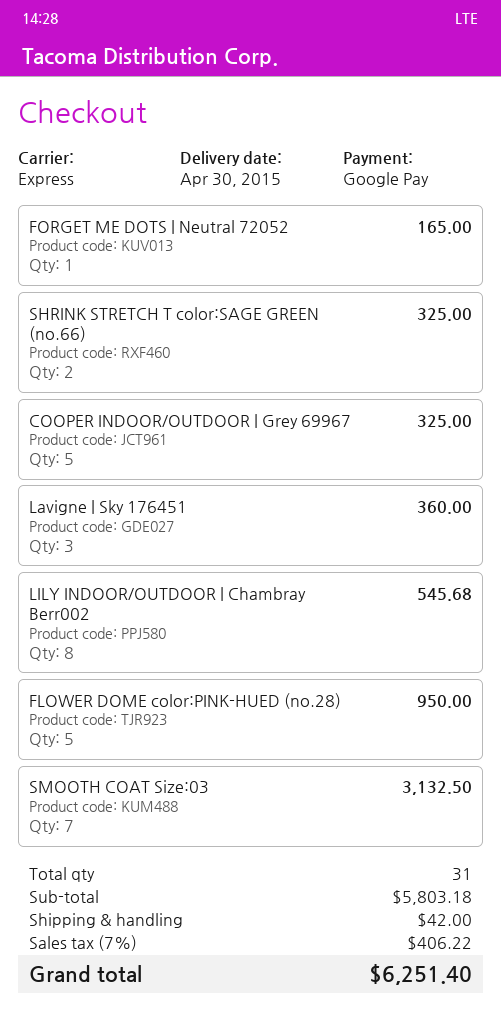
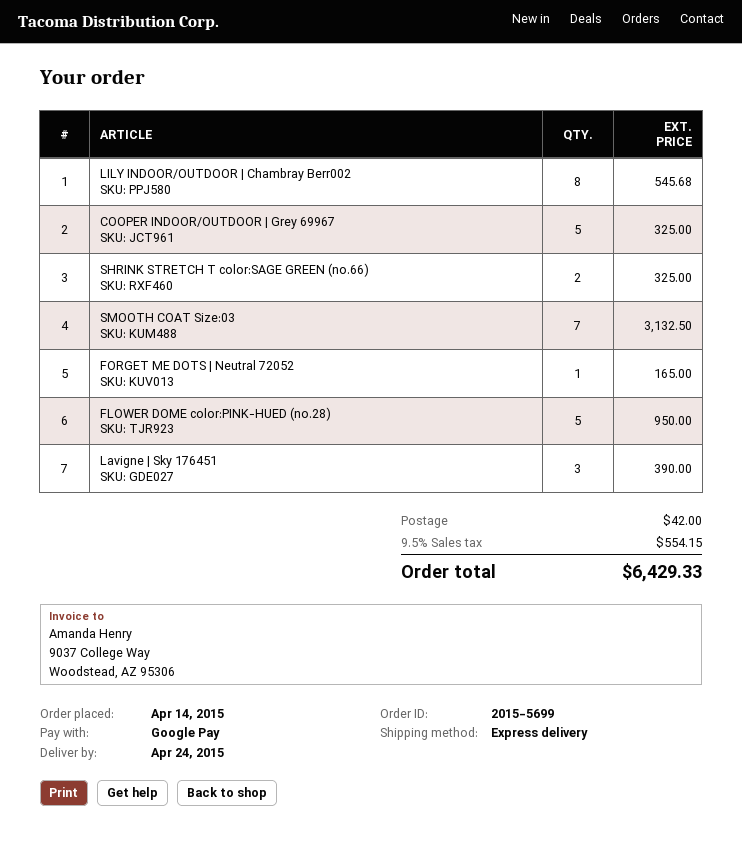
delivery date: 2015-04-30 -> 2015-04-24
Lavigne | Sky 176451: 3 for 360.00 -> 3 for 390.00
tax: 7% = 406.22 -> 9.5% = 554.15
total: 6251.40 -> 6429.33

